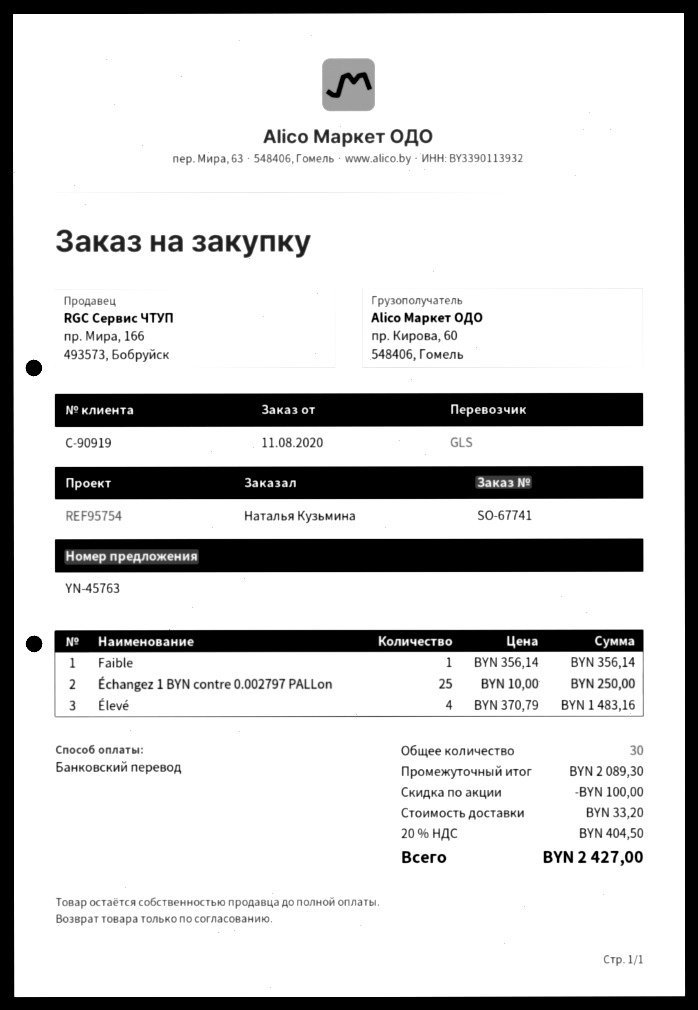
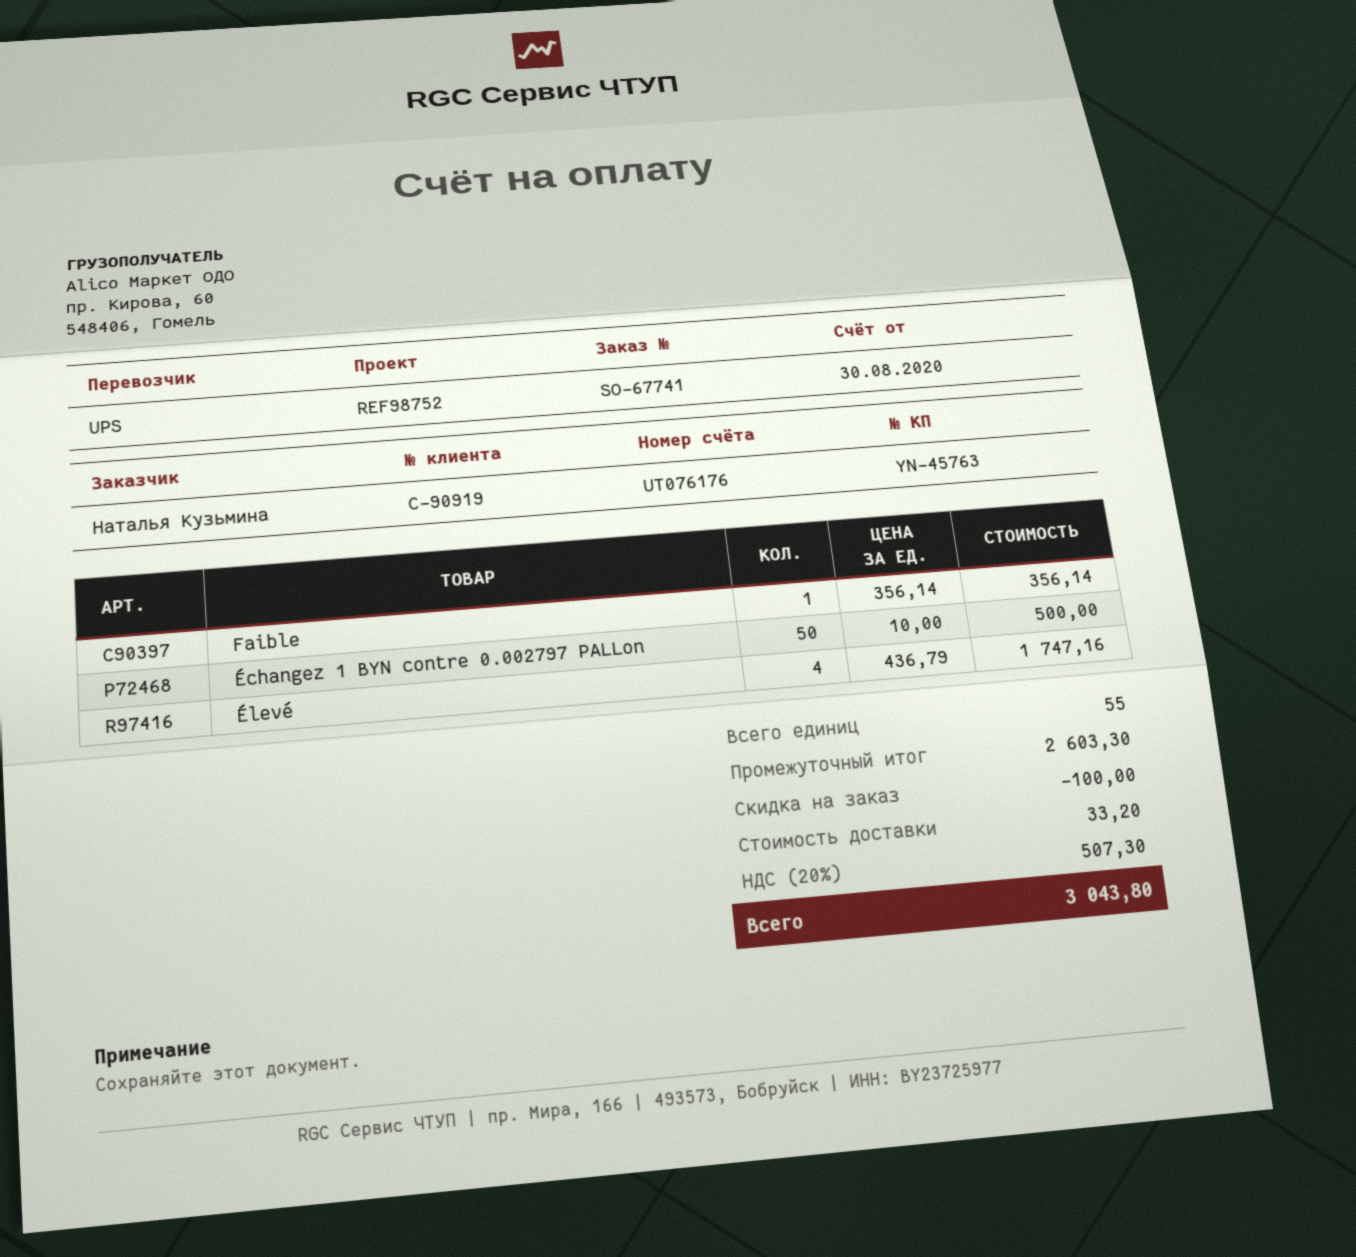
reference: REF95754 -> REF98752
shipping method: GLS -> UPS
Échangez 1 BYN contre 0.002797 PALLon: 25 x 10.00 = 250.00 -> 50 x 10.00 = 500.00
Élevé: 4 x 370.79 = 1483.16 -> 4 x 436.79 = 1747.16
total quantity: 30 -> 55
subtotal: 2089.30 -> 2603.30
tax: 20% = 404.50 -> 20% = 507.30
total: 2427.00 -> 3043.80

